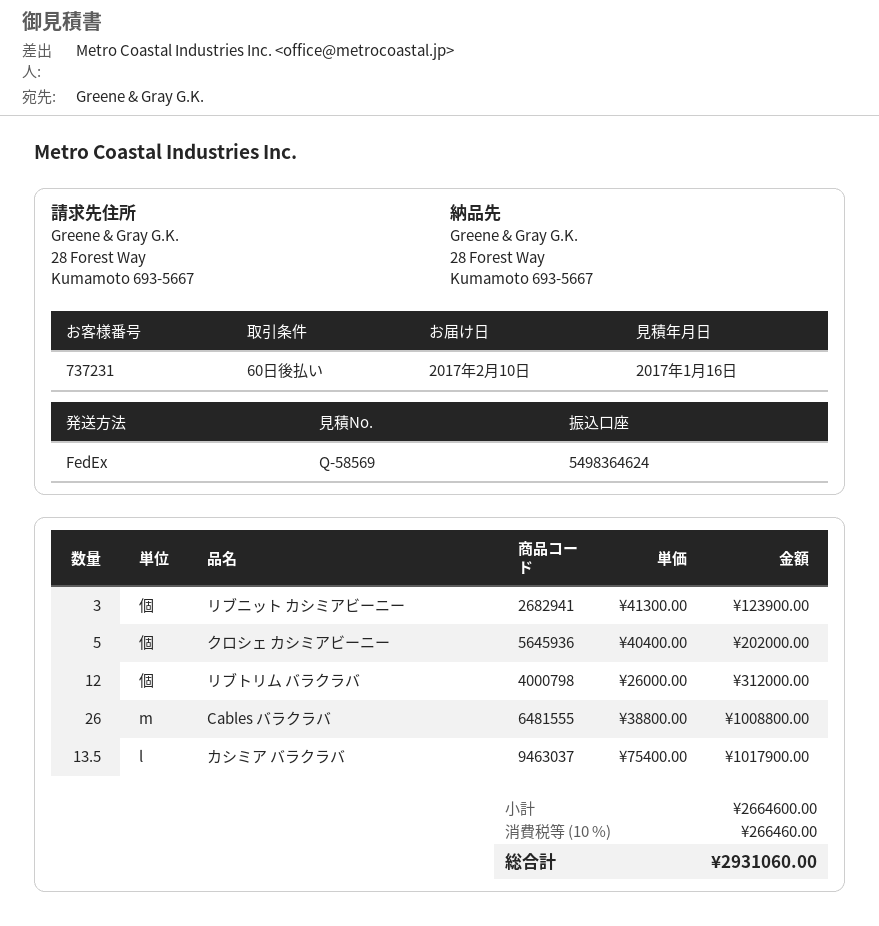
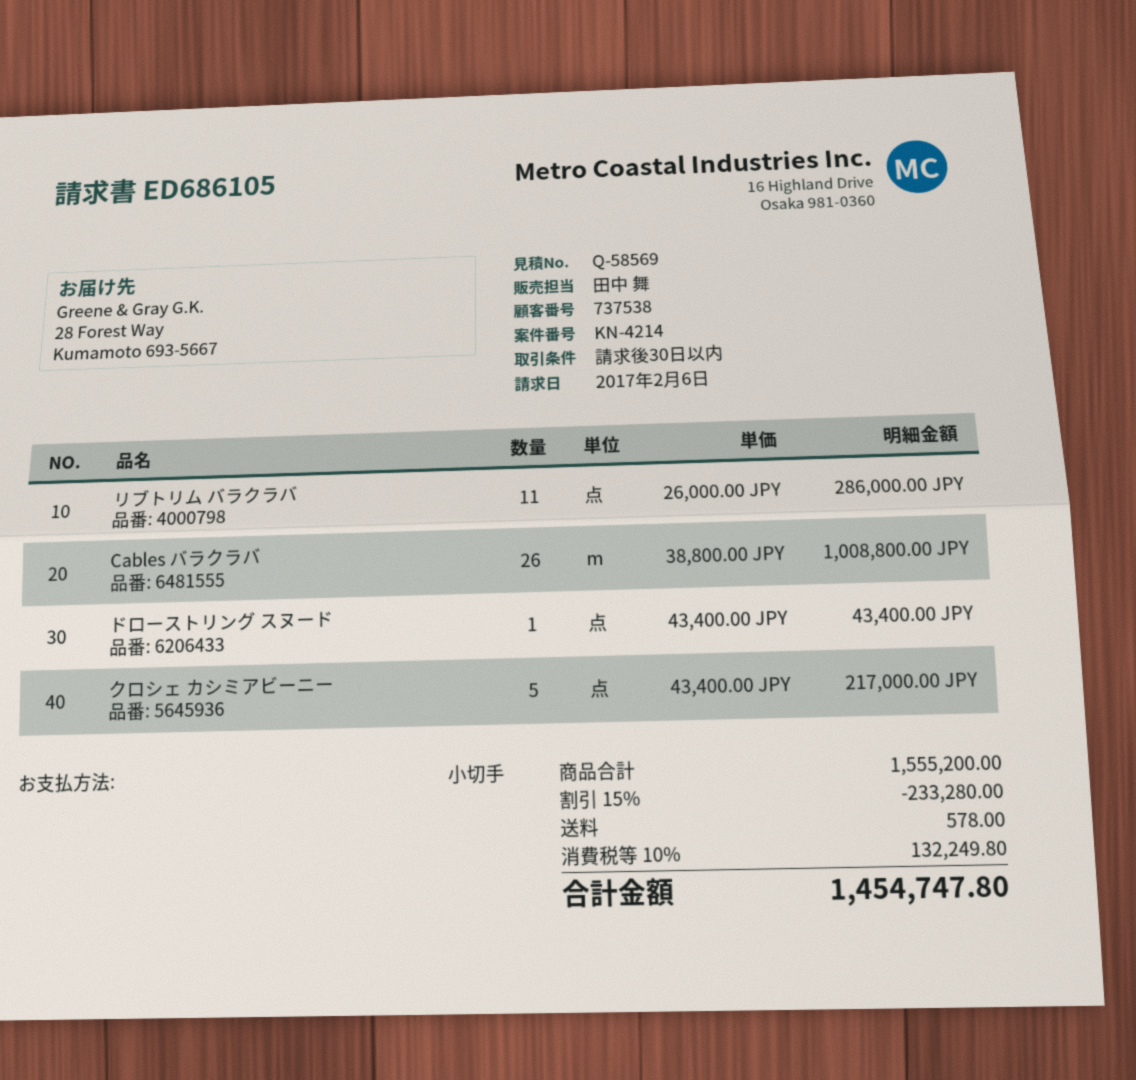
payment terms: 60 days -> 30 days
customer number: 737231 -> 737538
リブニット カシミアビーニー: 3 x 41300.00 = 123900.00 -> none
クロシェ カシミアビーニー: 5 x 40400.00 = 202000.00 -> 5 x 43400.00 = 217000.00
リブトリム バラクラバ: 12 x 26000.00 = 312000.00 -> 11 x 26000.00 = 286000.00
カシミア バラクラバ: 13.5 x 75400.00 = 1017900.00 -> none
ドローストリング スヌード: none -> 1 x 43400.00 = 43400.00
subtotal: 2664600.00 -> 1555200.00
discount: none -> 15% = 233280.00
shipping: none -> 578.00
tax: 10% = 266460.00 -> 10% = 132249.80
total: 2931060.00 -> 1454747.80

